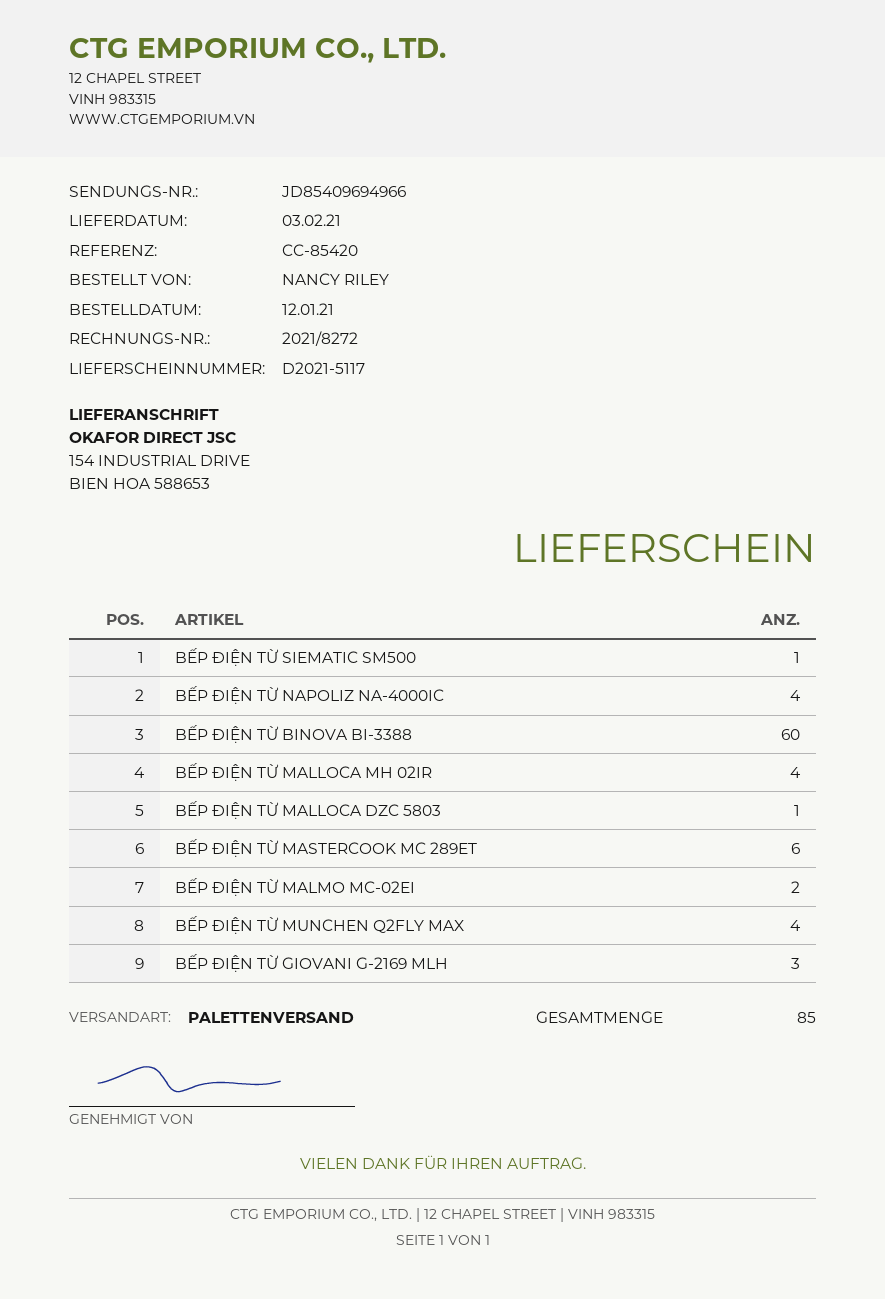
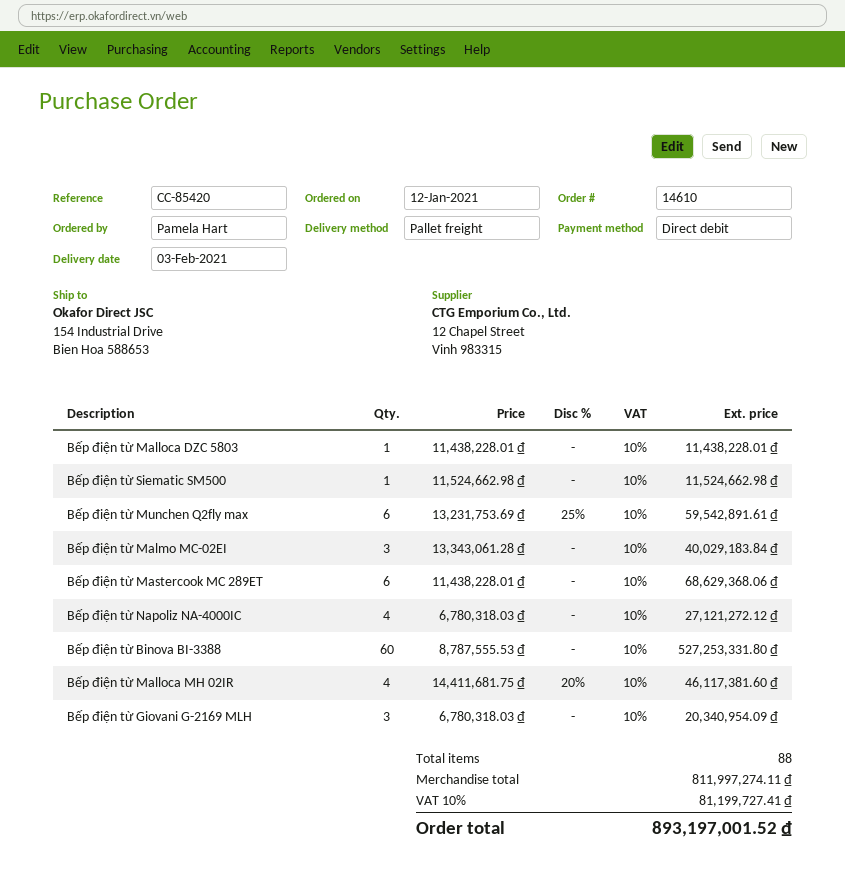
ordered by: NANCY RILEY -> Pamela Hart
BẾP ĐIỆN TỪ MALMO MC-02EI: 2 -> 3
BẾP ĐIỆN TỪ MUNCHEN Q2FLY MAX: 4 -> 6
total quantity: 85 -> 88

